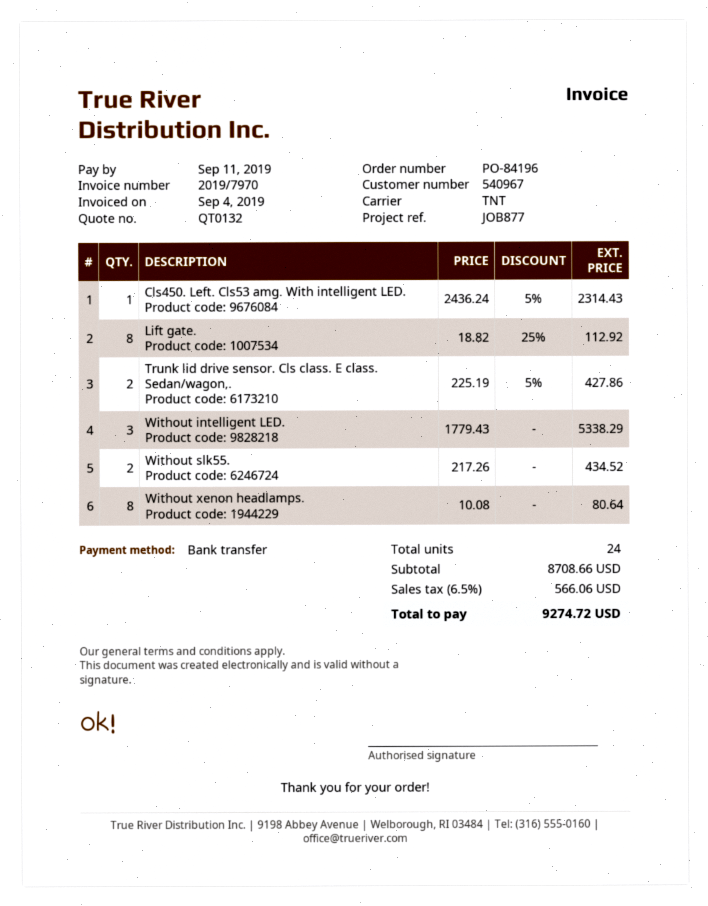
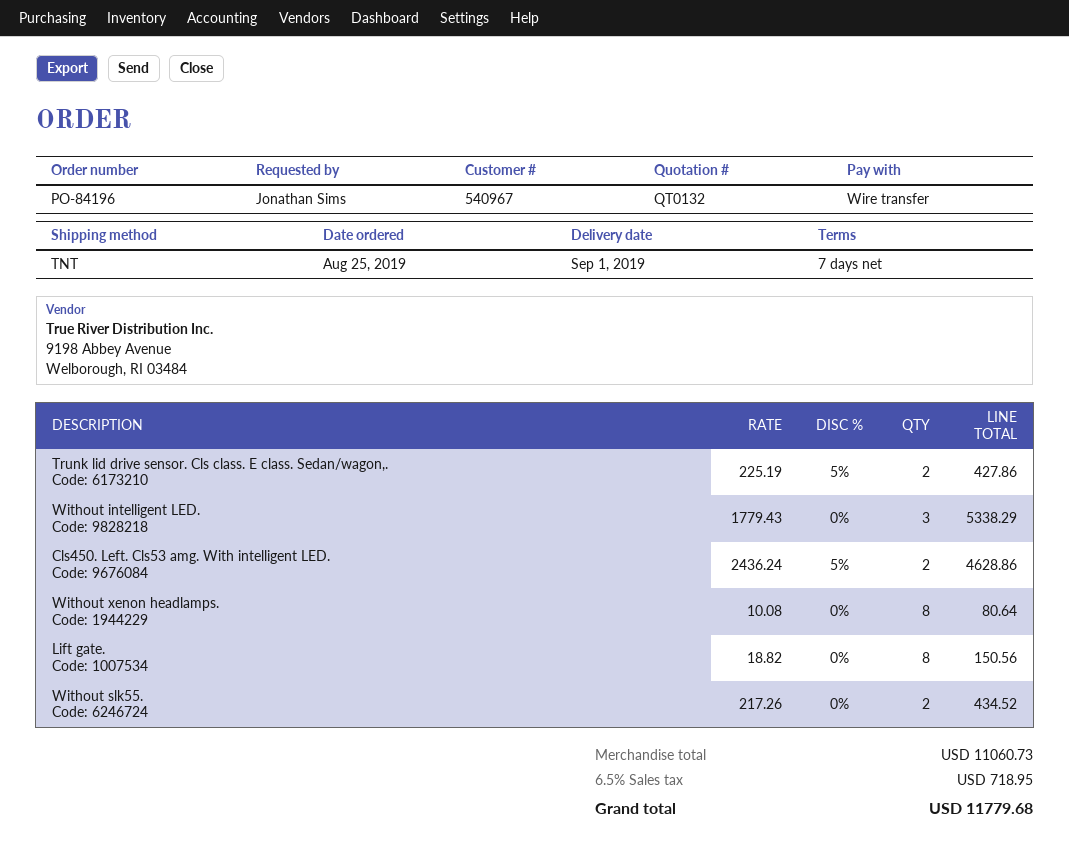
Cls450. Left. Cls53 amg. With intelligent LED.: 1 x 2436.24 - 5% = 2314.43 -> 2 x 2436.24 - 5% = 4628.86
Lift gate.: 8 x 18.82 - 25% = 112.92 -> 8 x 18.82 = 150.56
subtotal: 8708.66 -> 11060.73
tax: 6.5% = 566.06 -> 6.5% = 718.95
total: 9274.72 -> 11779.68

